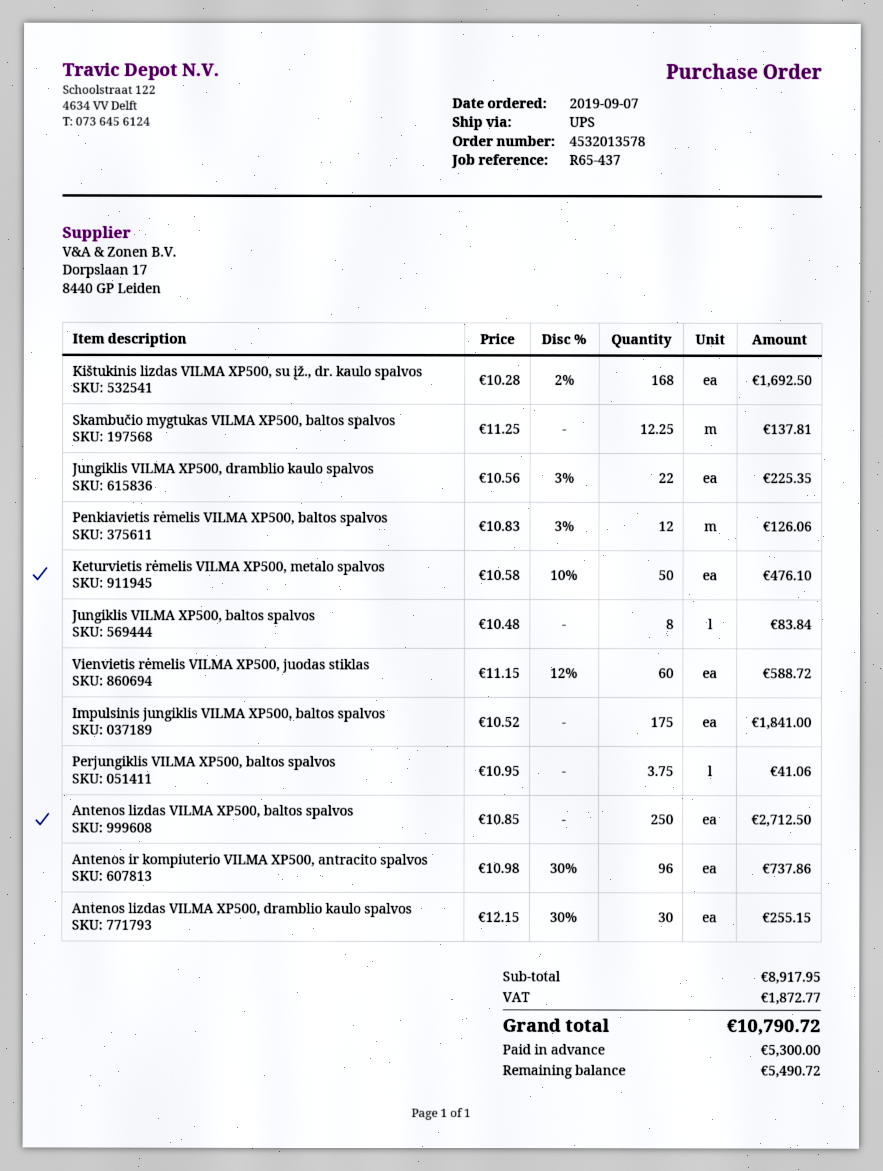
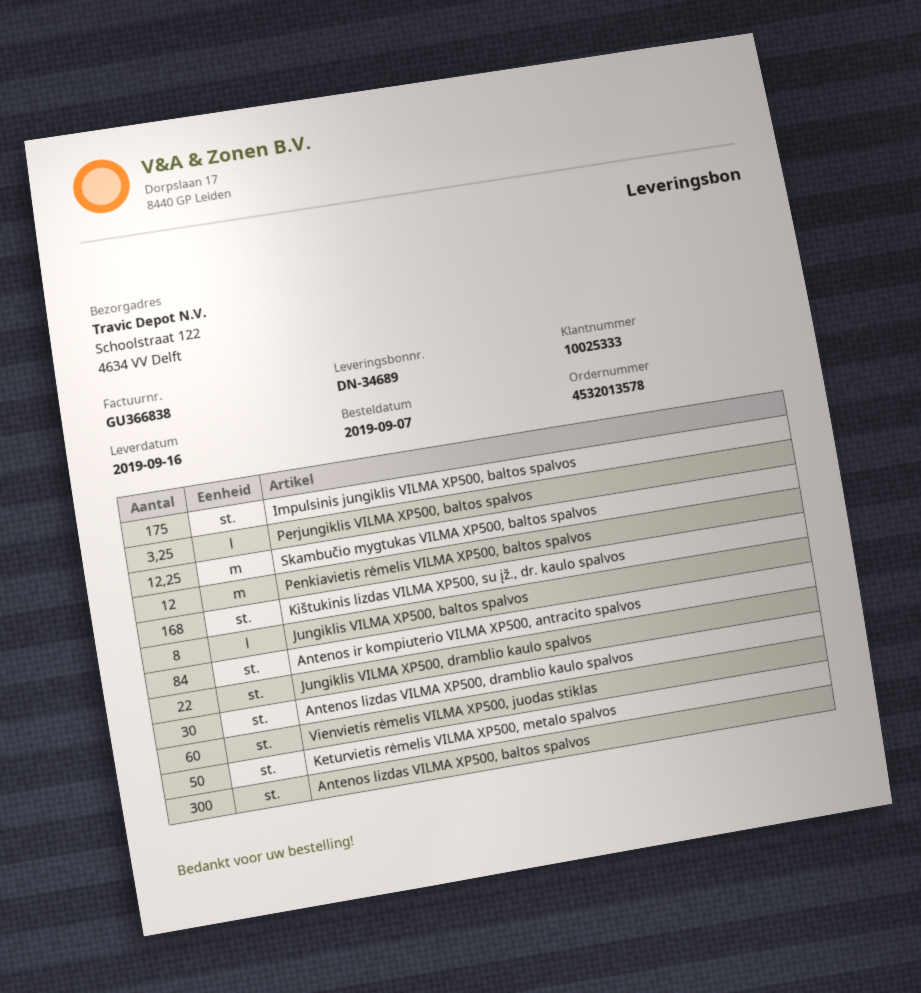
Perjungiklis VILMA XP500, baltos spalvos: 3.75 -> 3.25
Antenos lizdas VILMA XP500, baltos spalvos: 250 -> 300
Antenos ir kompiuterio VILMA XP500, antracito spalvos: 96 -> 84

